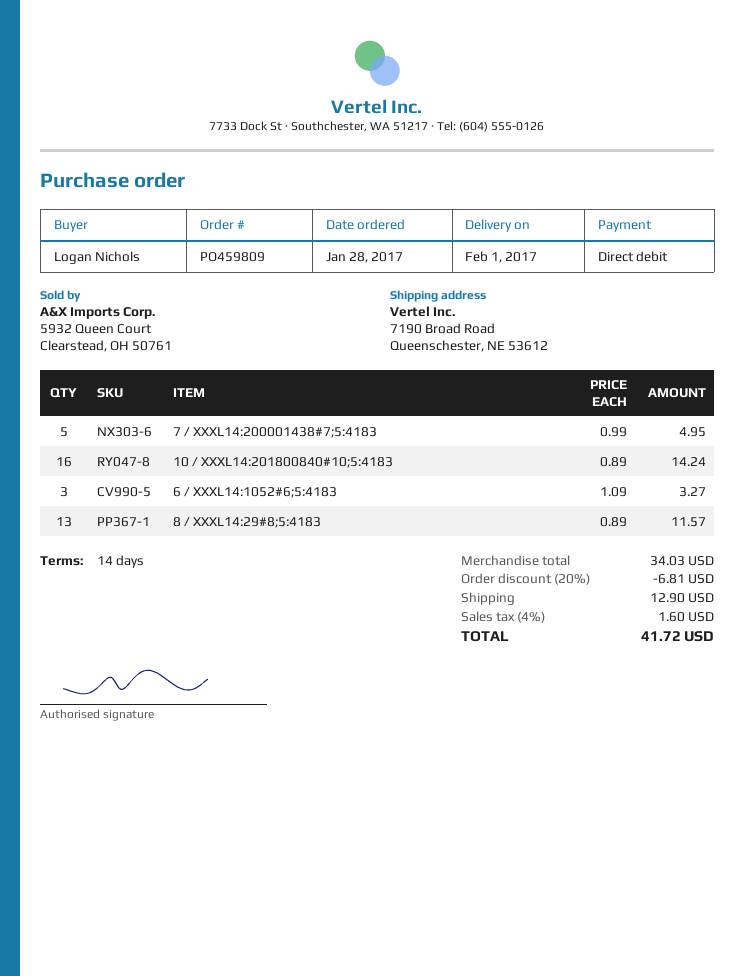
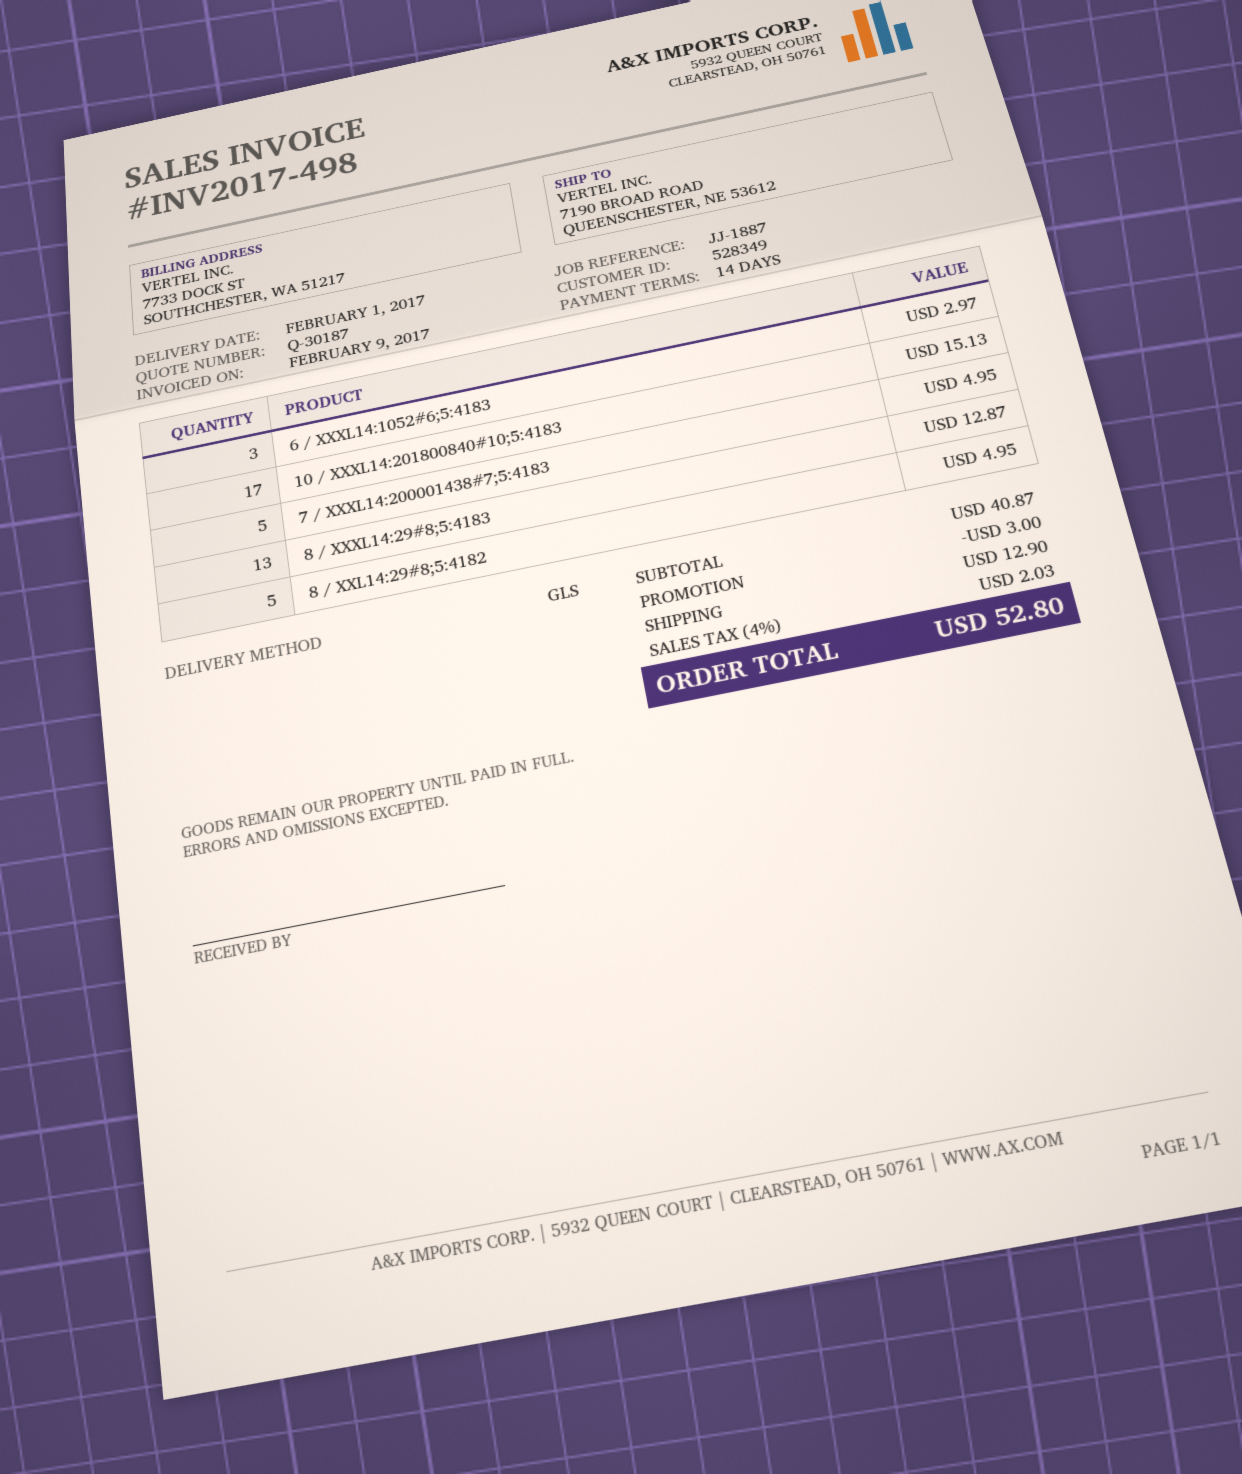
10 / XXXL14:201800840#10;5:4183: 16 for 14.24 -> 17 for 15.13
6 / XXXL14:1052#6;5:4183: 3 for 3.27 -> 3 for 2.97
8 / XXXL14:29#8;5:4183: 13 for 11.57 -> 13 for 12.87
8 / XXL14:29#8;5:4182: none -> 5 for 4.95
subtotal: 34.03 -> 40.87
discount: 6.81 -> 3.00
tax: 4% = 1.60 -> 4% = 2.03
total: 41.72 -> 52.80

